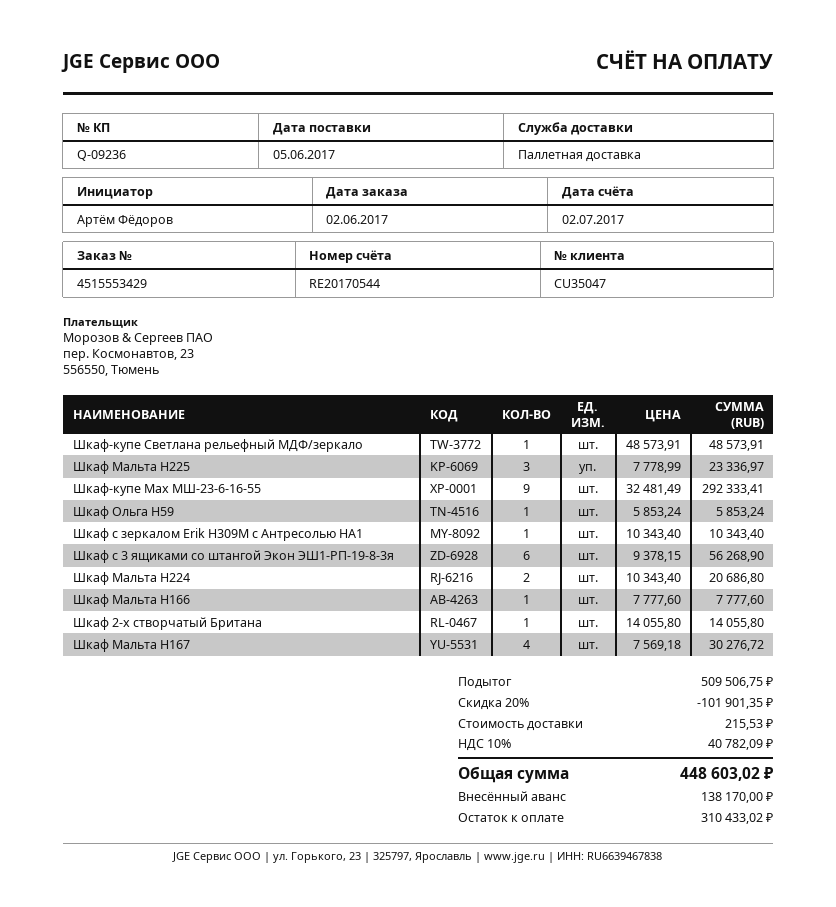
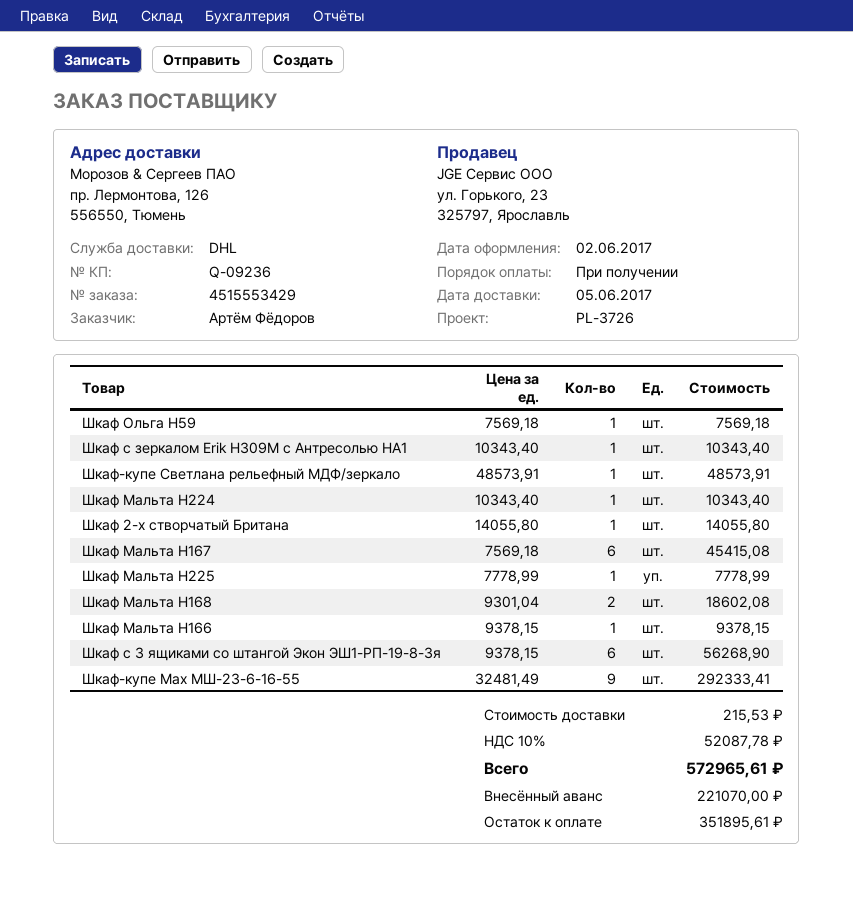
shipping method: pallet freight -> DHL
Шкаф Мальта H225: 3 x 7778.99 = 23336.97 -> 1 x 7778.99 = 7778.99
Шкаф Ольга H59: 1 x 5853.24 = 5853.24 -> 1 x 7569.18 = 7569.18
Шкаф Мальта H224: 2 x 10343.40 = 20686.80 -> 1 x 10343.40 = 10343.40
Шкаф Мальта H166: 1 x 7777.60 = 7777.60 -> 1 x 9378.15 = 9378.15
Шкаф Мальта H167: 4 x 7569.18 = 30276.72 -> 6 x 7569.18 = 45415.08
Шкаф Мальта H168: none -> 2 x 9301.04 = 18602.08
discount: 20% = 101901.35 -> none
tax: 10% = 40782.09 -> 10% = 52087.78
total: 448603.02 -> 572965.61
deposit: 138170.00 -> 221070.00
balance: 310433.02 -> 351895.61

